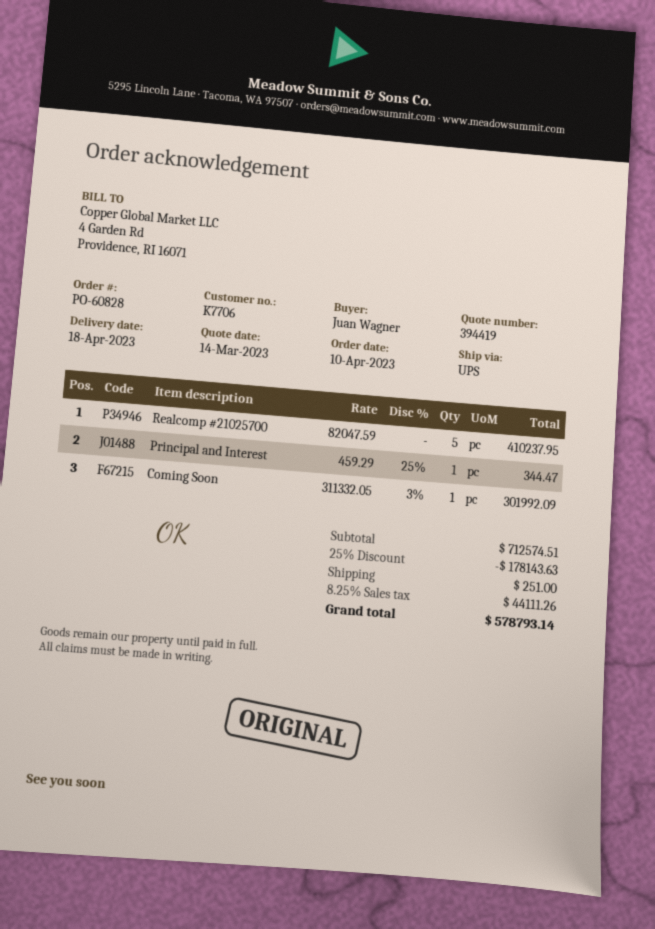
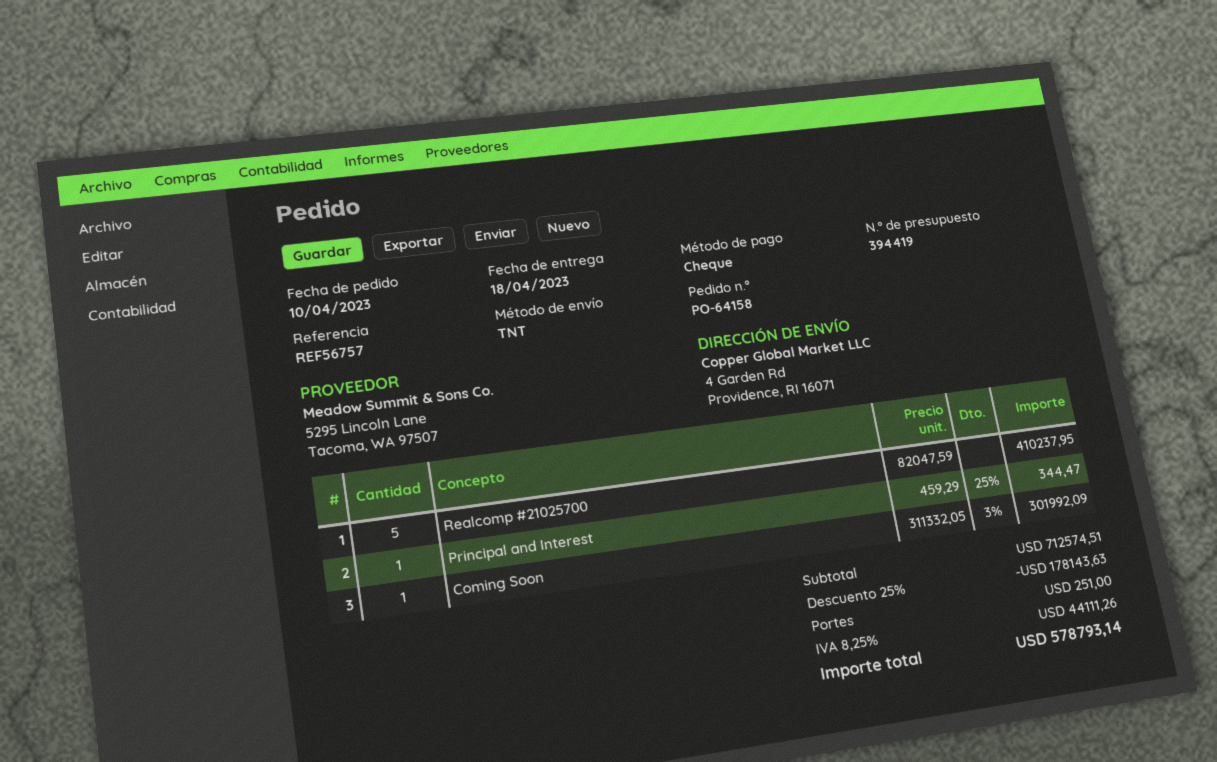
order number: PO-60828 -> PO-64158
shipping method: UPS -> TNT

